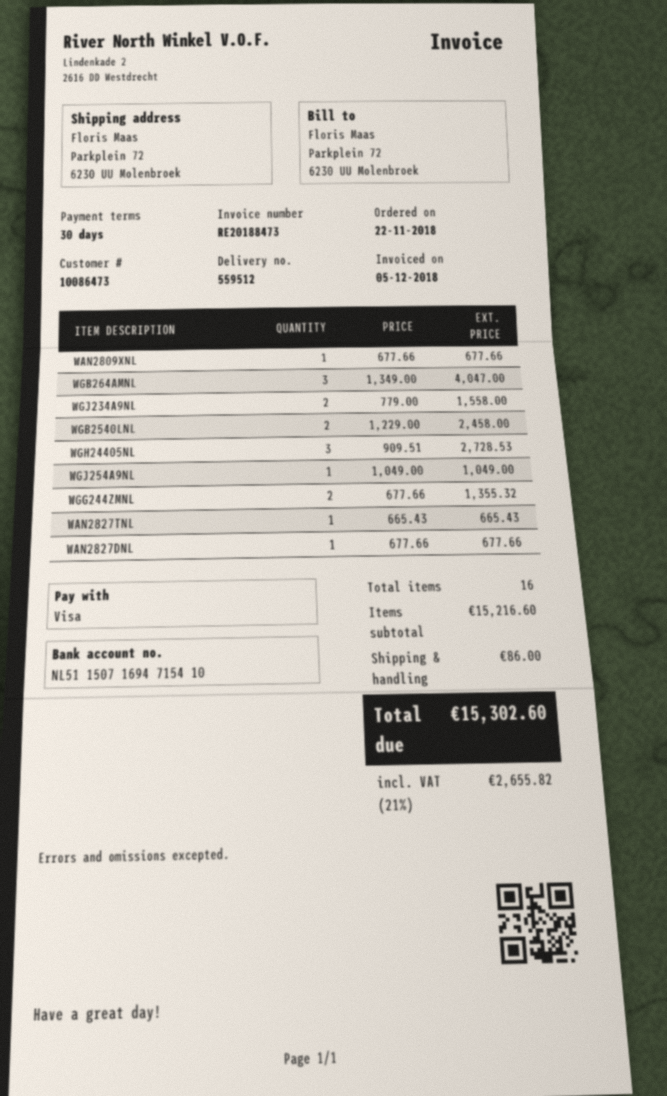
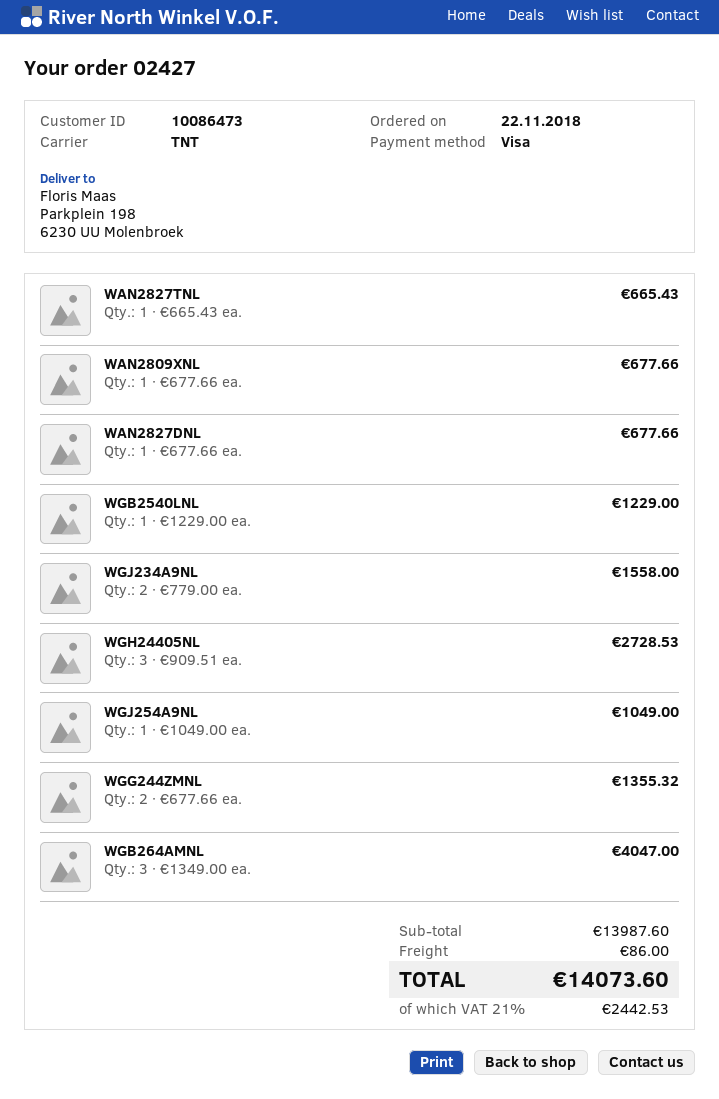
ship to: Parkplein 72, 6230 UU Molenbroek -> Parkplein 198, 6230 UU Molenbroek
WGB2540LNL: 2 x 1229.00 = 2458.00 -> 1 x 1229.00 = 1229.00
subtotal: 15216.60 -> 13987.60
tax: 21% = 2655.82 -> 21% = 2442.53
total: 15302.60 -> 14073.60

